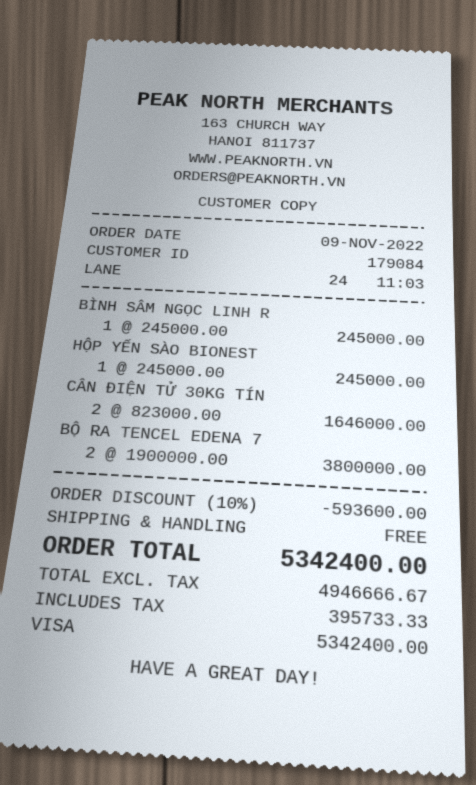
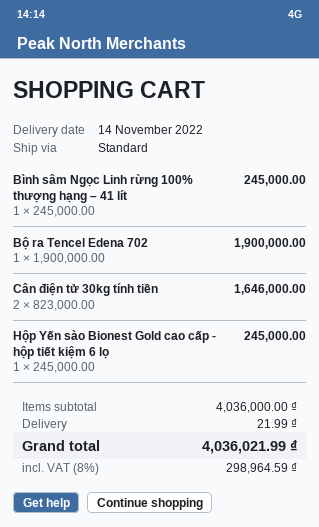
BỘ RA TENCEL EDENA 7: 2 x 1900000.00 = 3800000.00 -> 1 x 1900000.00 = 1900000.00
discount: 10% = 593600.00 -> none
shipping: 0.00 -> 21.99
tax: 395733.33 -> 298964.59
total: 5342400.00 -> 4036021.99

